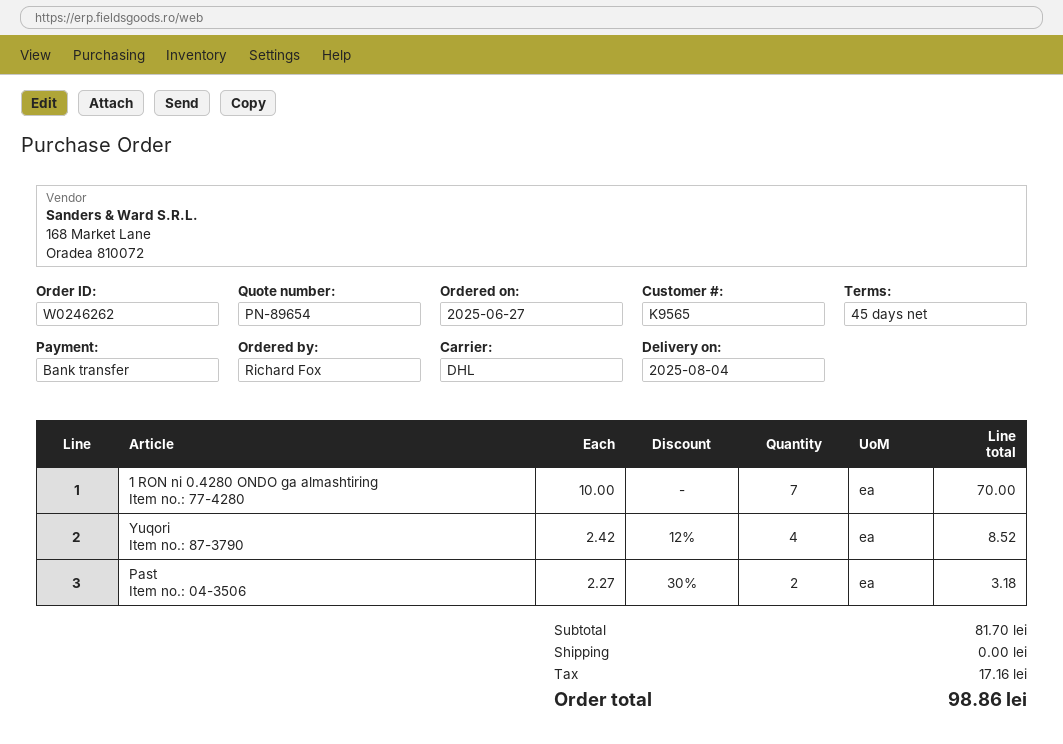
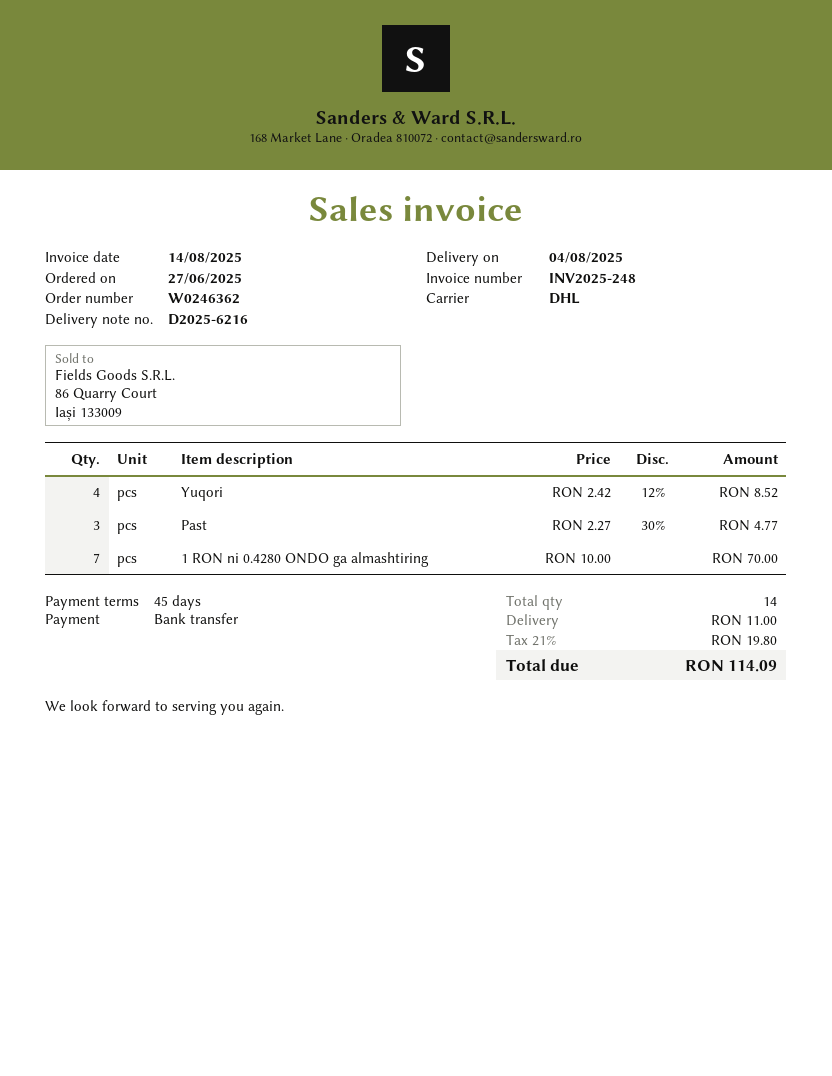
order number: W0246262 -> W0246362
Past: 2 x 2.27 - 30% = 3.18 -> 3 x 2.27 - 30% = 4.77
shipping: 0.00 -> 11.00
tax: 17.16 -> 19.80
total: 98.86 -> 114.09

